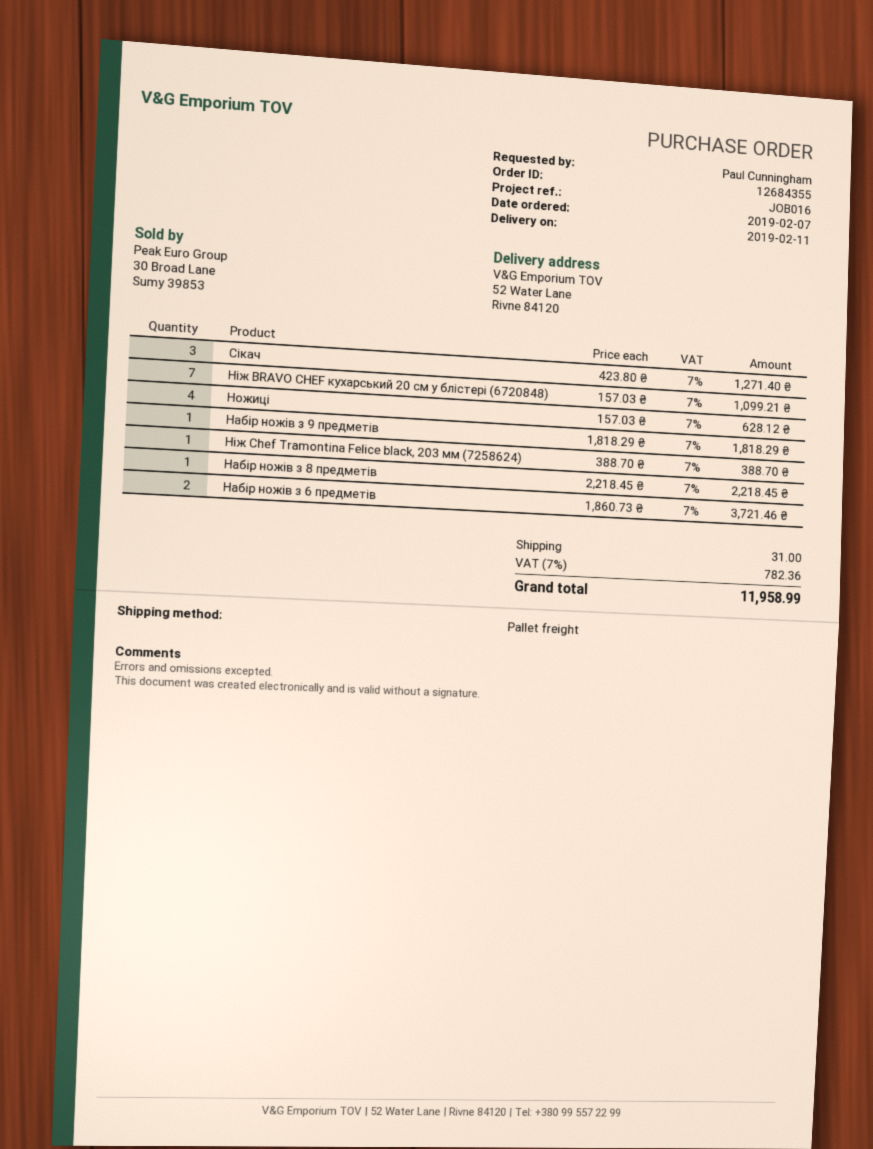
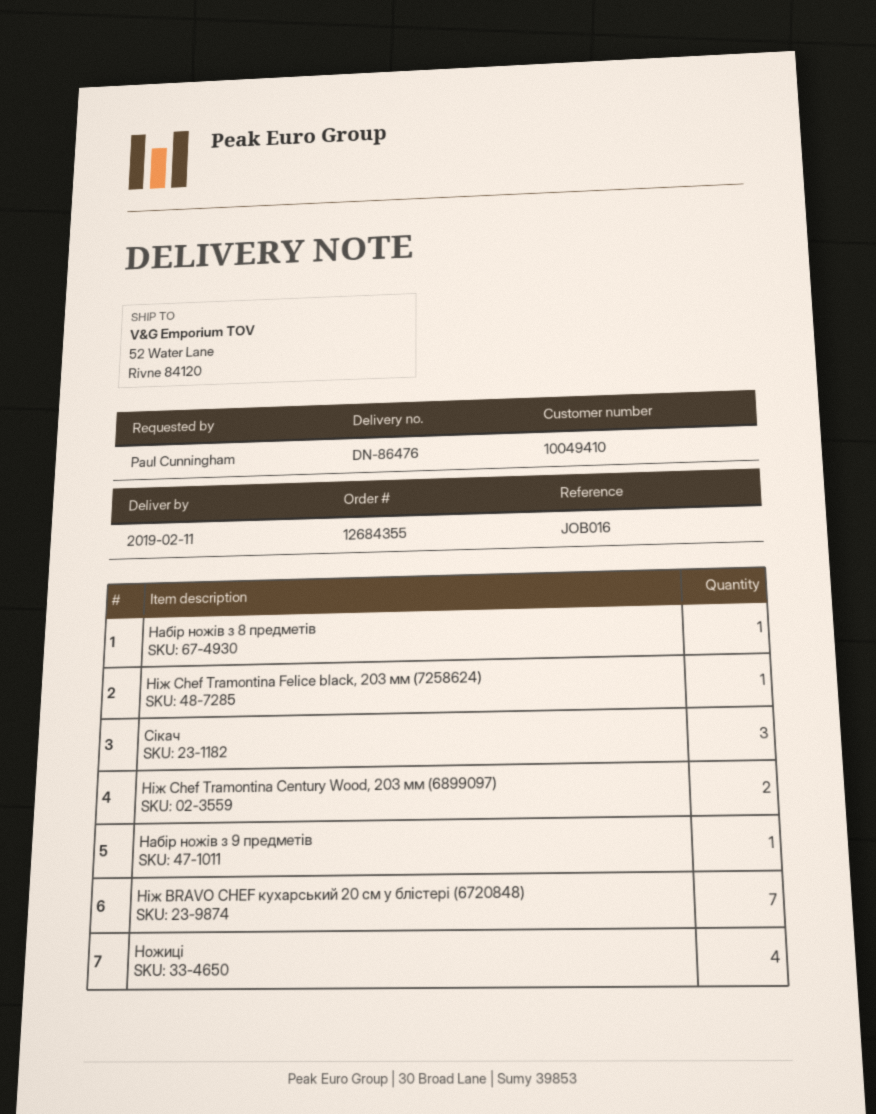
Набір ножів з 6 предметів: 2 -> none
Ніж Chef Tramontina Century Wood, 203 мм (6899097): none -> 2

